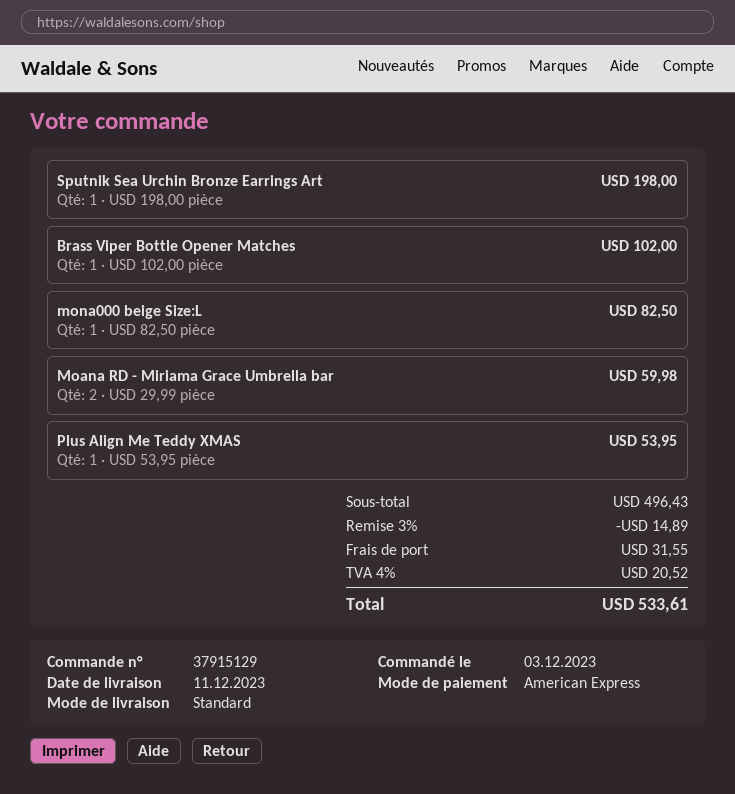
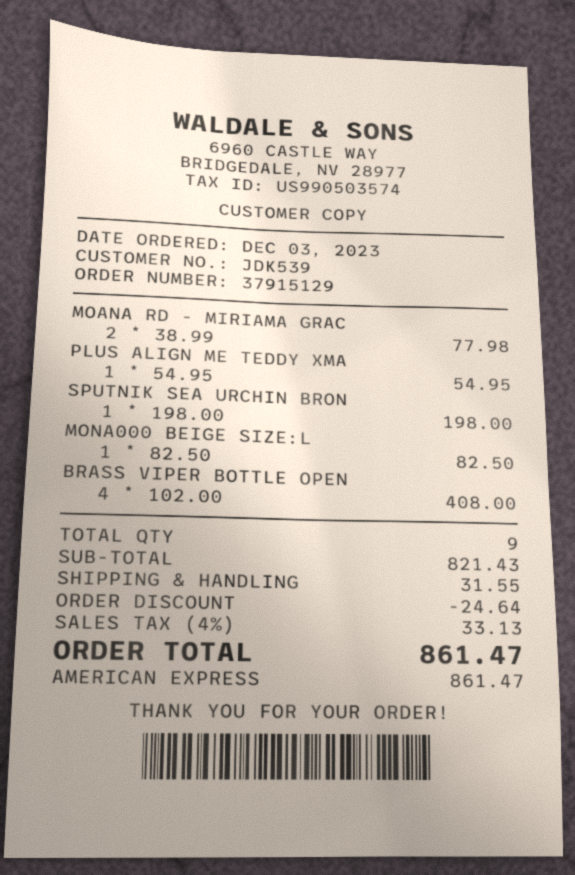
Brass Viper Bottle Opener Matches: 1 x 102.00 = 102.00 -> 4 x 102.00 = 408.00
Moana RD - Miriama Grace Umbrella bar: 2 x 29.99 = 59.98 -> 2 x 38.99 = 77.98
Plus Align Me Teddy XMAS: 1 x 53.95 = 53.95 -> 1 x 54.95 = 54.95
subtotal: 496.43 -> 821.43
discount: 14.89 -> 24.64
tax: 4% = 20.52 -> 4% = 33.13
total: 533.61 -> 861.47

